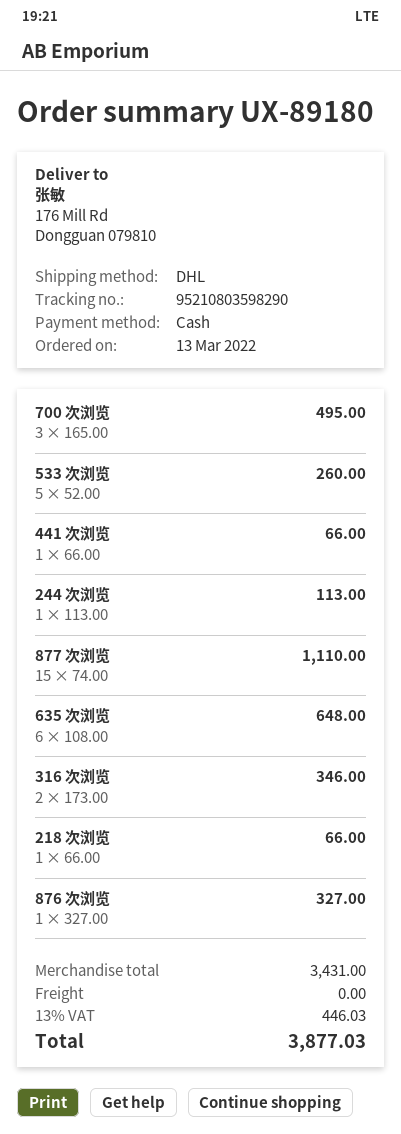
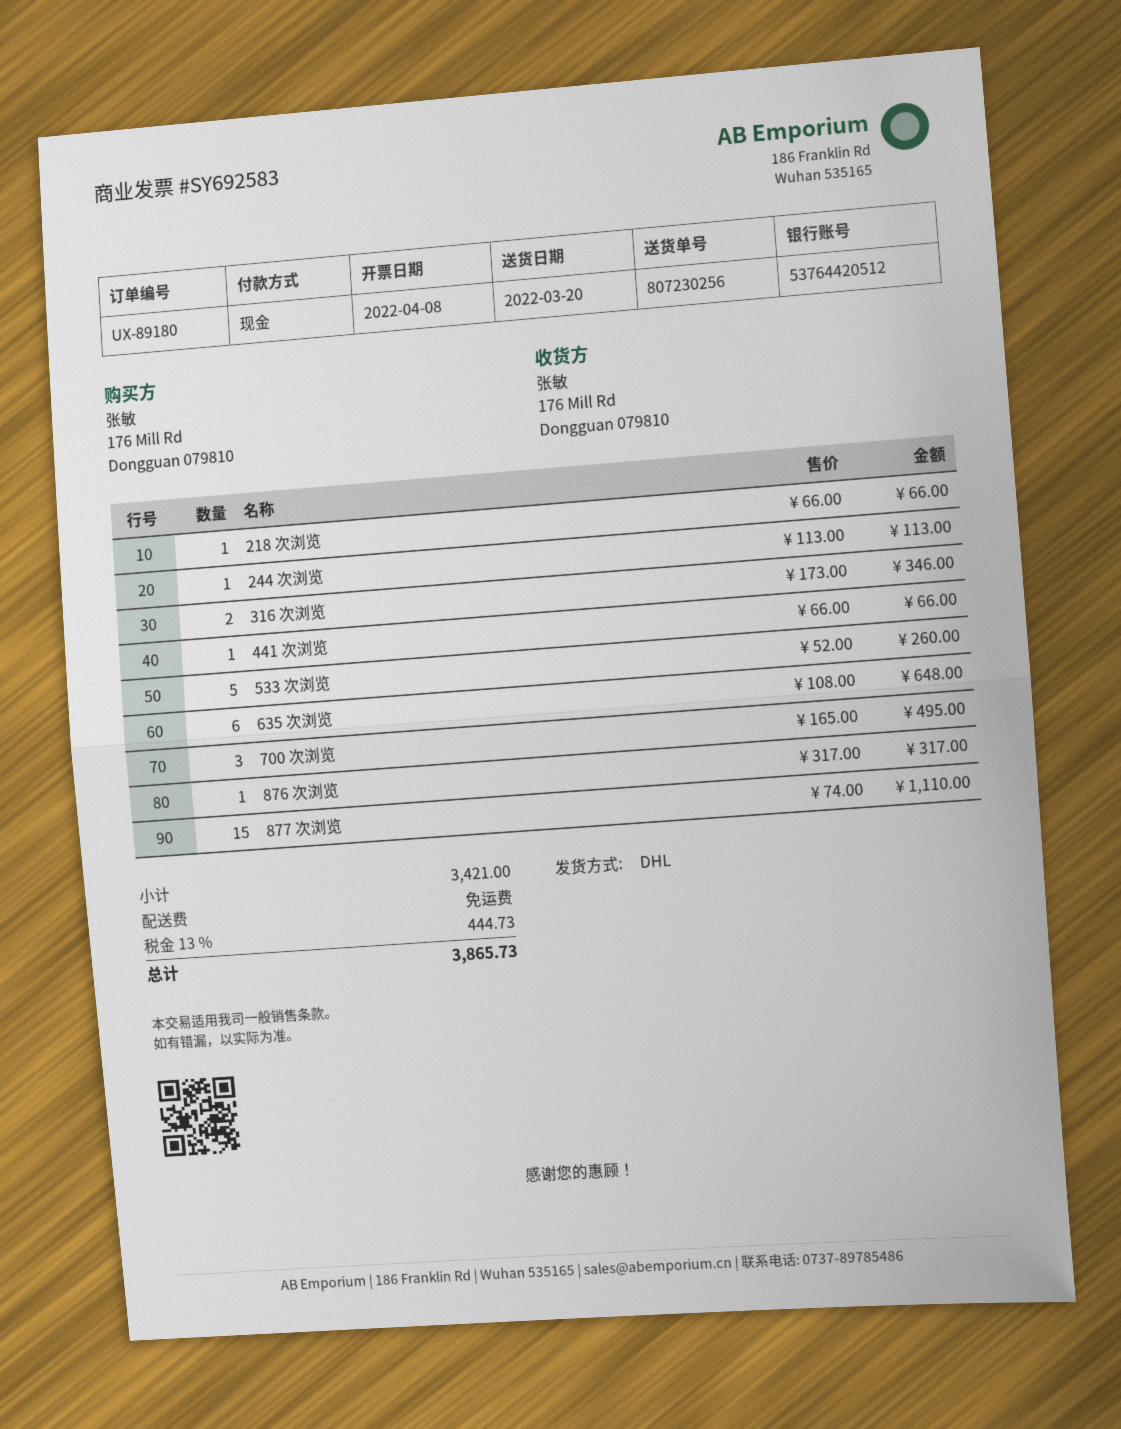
876 次浏览: 1 x 327.00 = 327.00 -> 1 x 317.00 = 317.00
subtotal: 3431.00 -> 3421.00
tax: 13% = 446.03 -> 13% = 444.73
total: 3877.03 -> 3865.73

